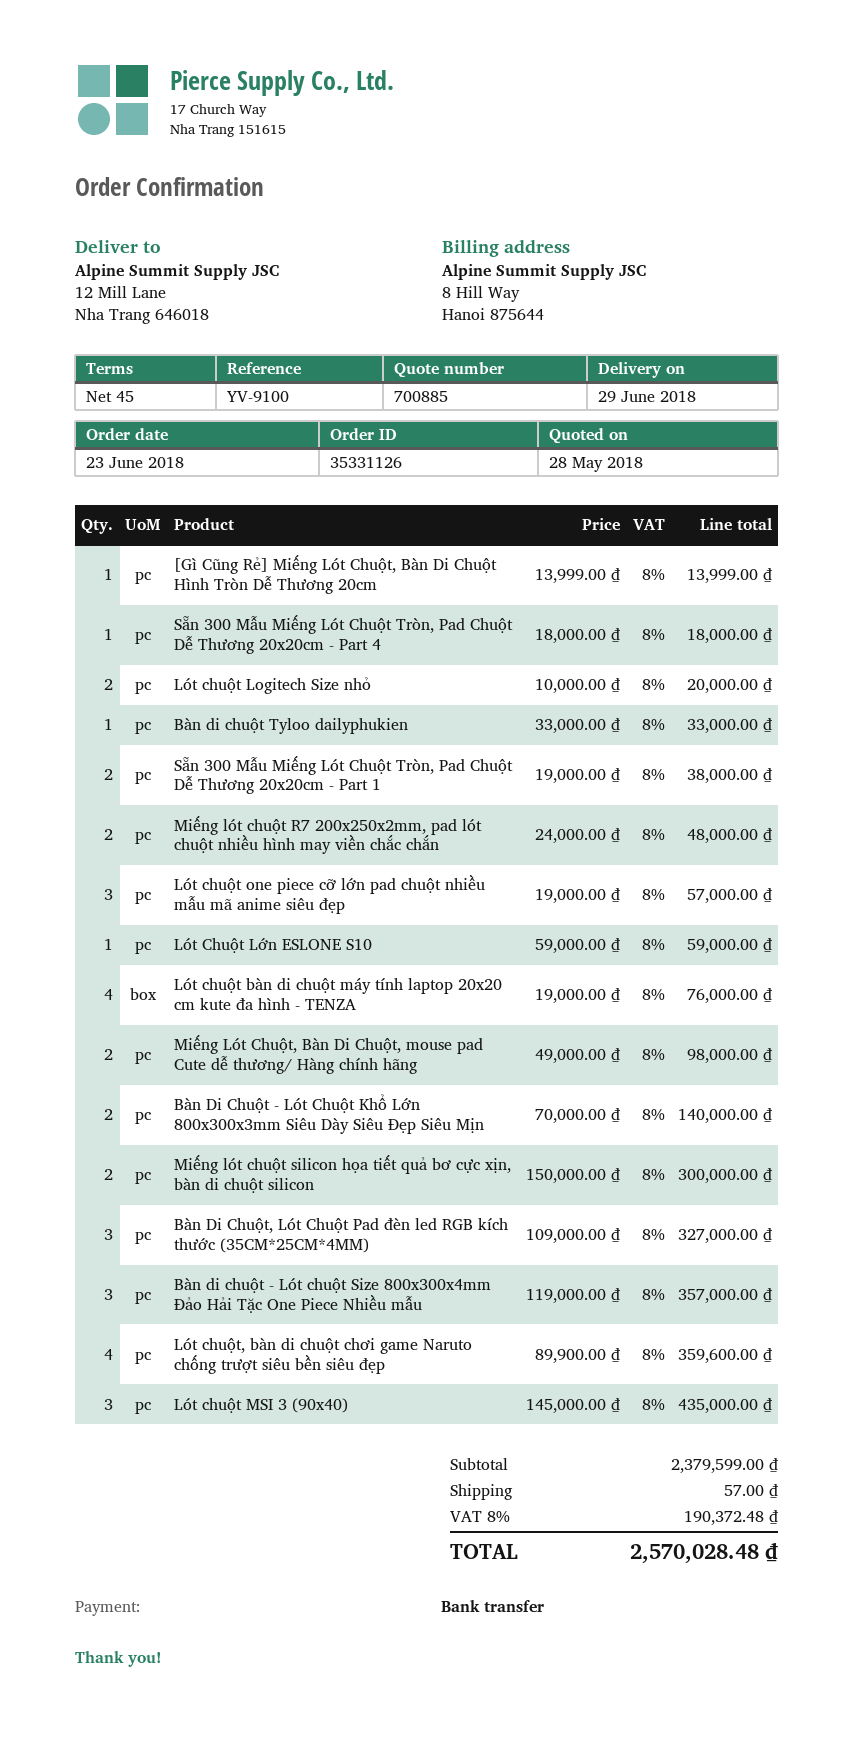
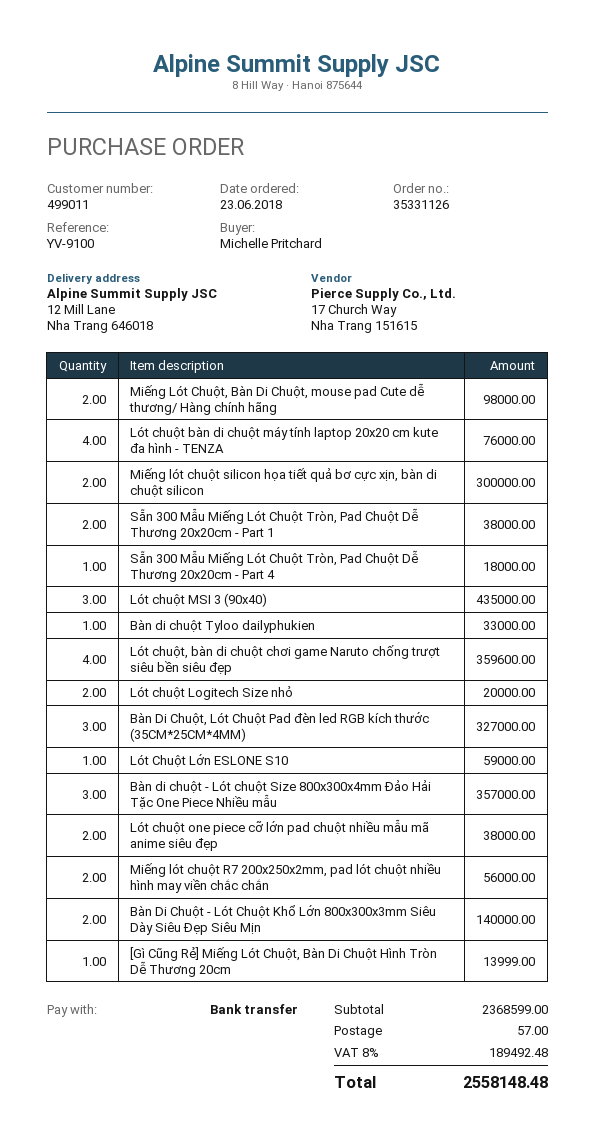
Miếng lót chuột R7 200x250x2mm, pad lót chuột nhiều hình may viền chắc chắn: 2 for 48000.00 -> 2 for 56000.00
Lót chuột one piece cỡ lớn pad chuột nhiều mẫu mã anime siêu đẹp: 3 for 57000.00 -> 2 for 38000.00
subtotal: 2379599.00 -> 2368599.00
tax: 8% = 190372.48 -> 8% = 189492.48
total: 2570028.48 -> 2558148.48

